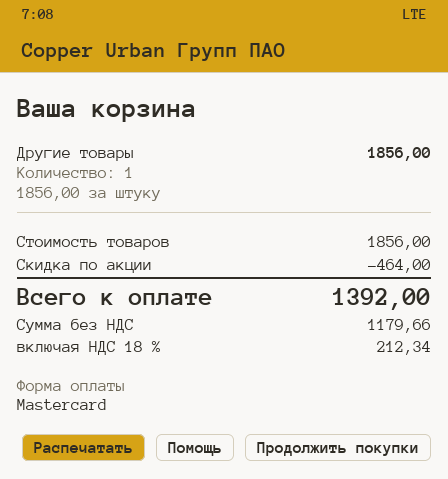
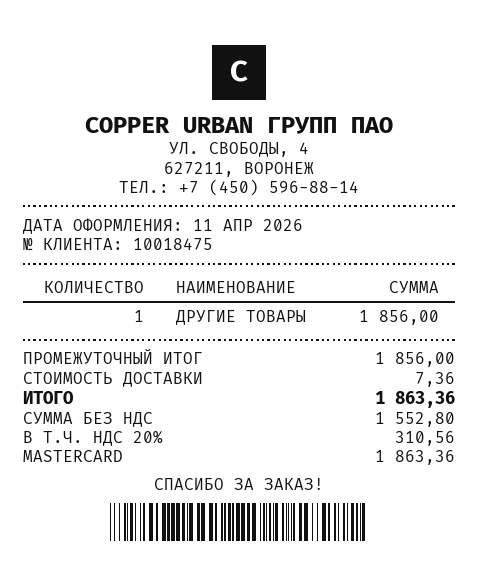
discount: 464.00 -> none
shipping: none -> 7.36
net: 1179.66 -> 1552.80
tax: 18% = 212.34 -> 20% = 310.56
total: 1392.00 -> 1863.36

